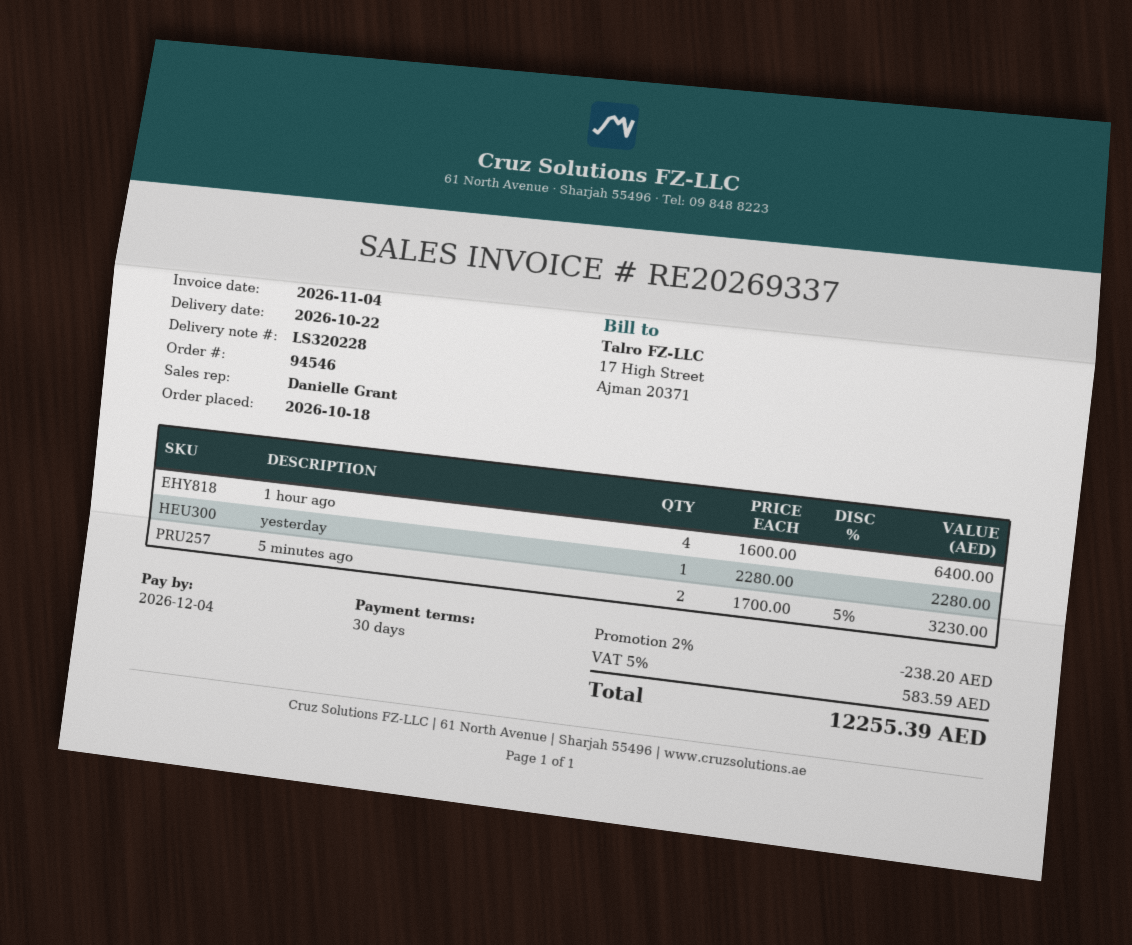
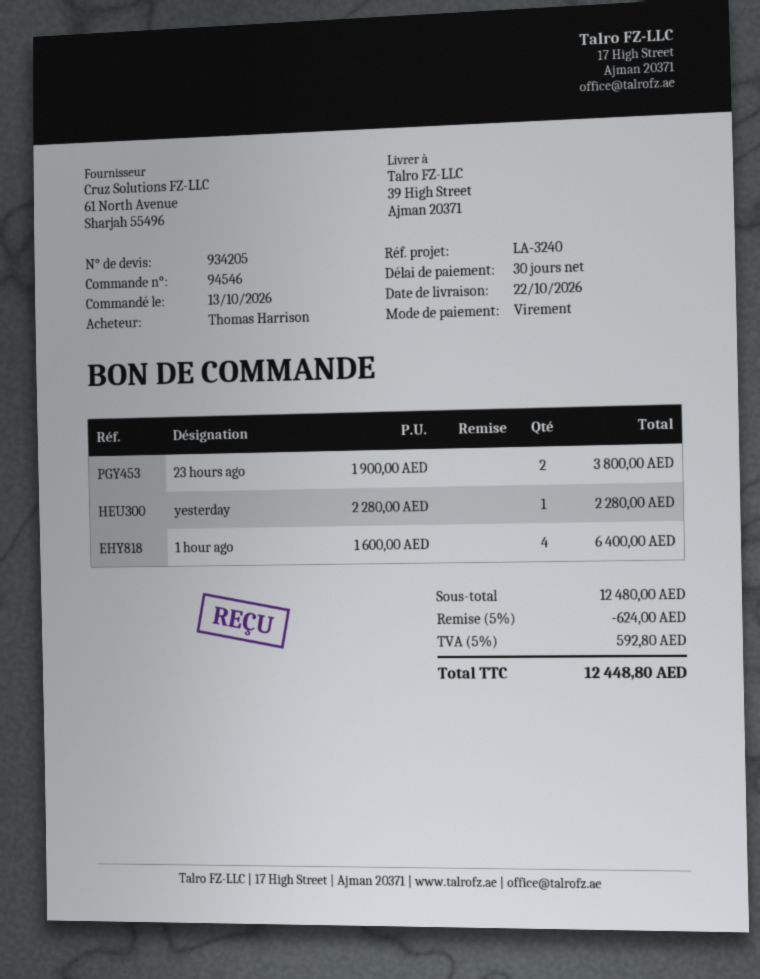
order date: 2026-10-18 -> 2026-10-13
5 minutes ago: 2 x 1700.00 - 5% = 3230.00 -> none
23 hours ago: none -> 2 x 1900.00 = 3800.00
discount: 2% = 238.20 -> 5% = 624.00
tax: 5% = 583.59 -> 5% = 592.80
total: 12255.39 -> 12448.80

